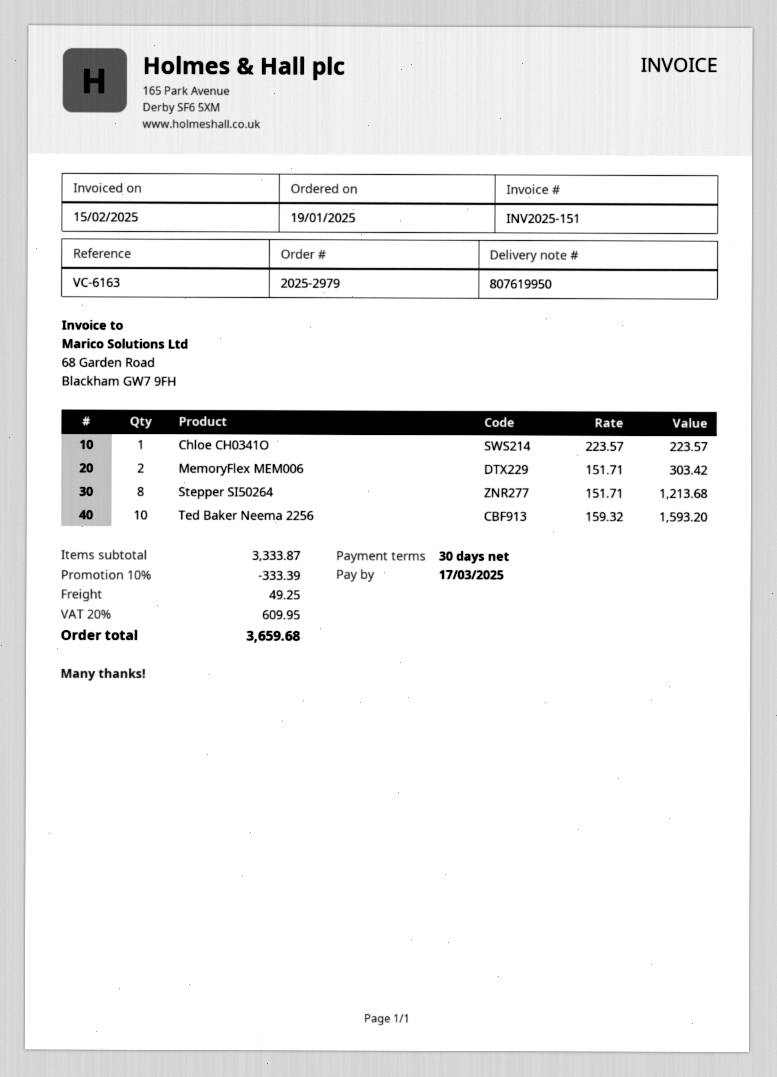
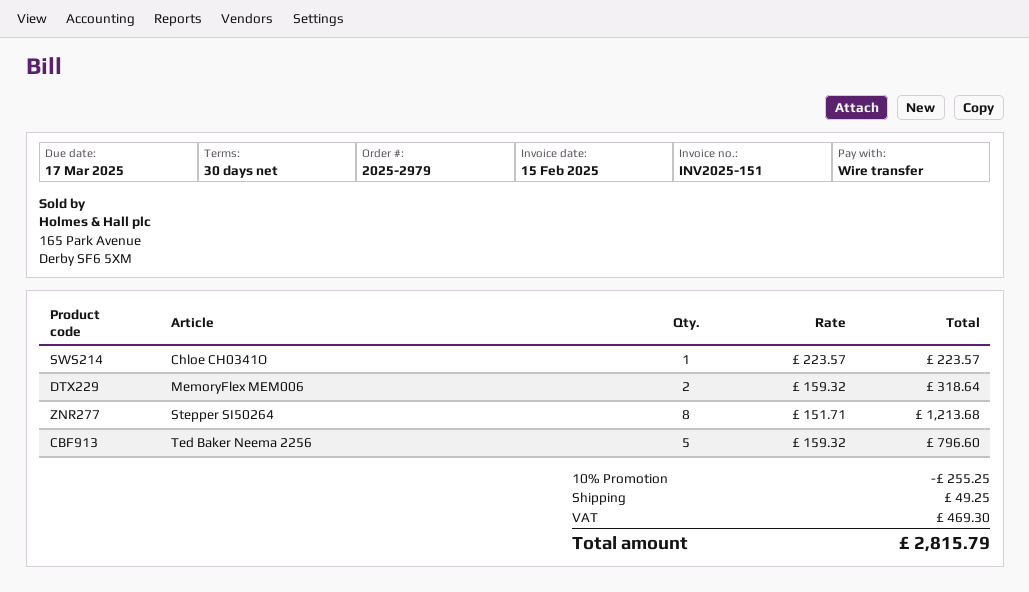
MemoryFlex MEM006: 2 x 151.71 = 303.42 -> 2 x 159.32 = 318.64
Ted Baker Neema 2256: 10 x 159.32 = 1593.20 -> 5 x 159.32 = 796.60
discount: 10% = 333.39 -> 10% = 255.25
tax: 609.95 -> 469.30
total: 3659.68 -> 2815.79

